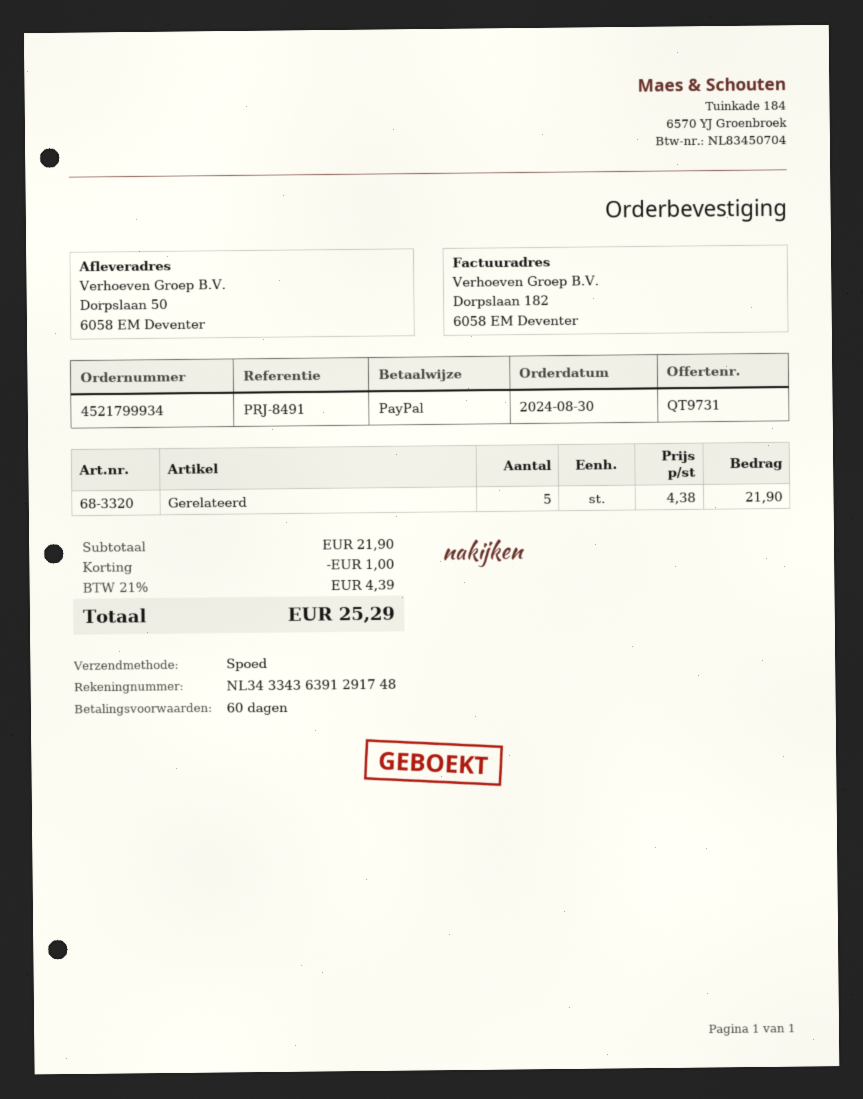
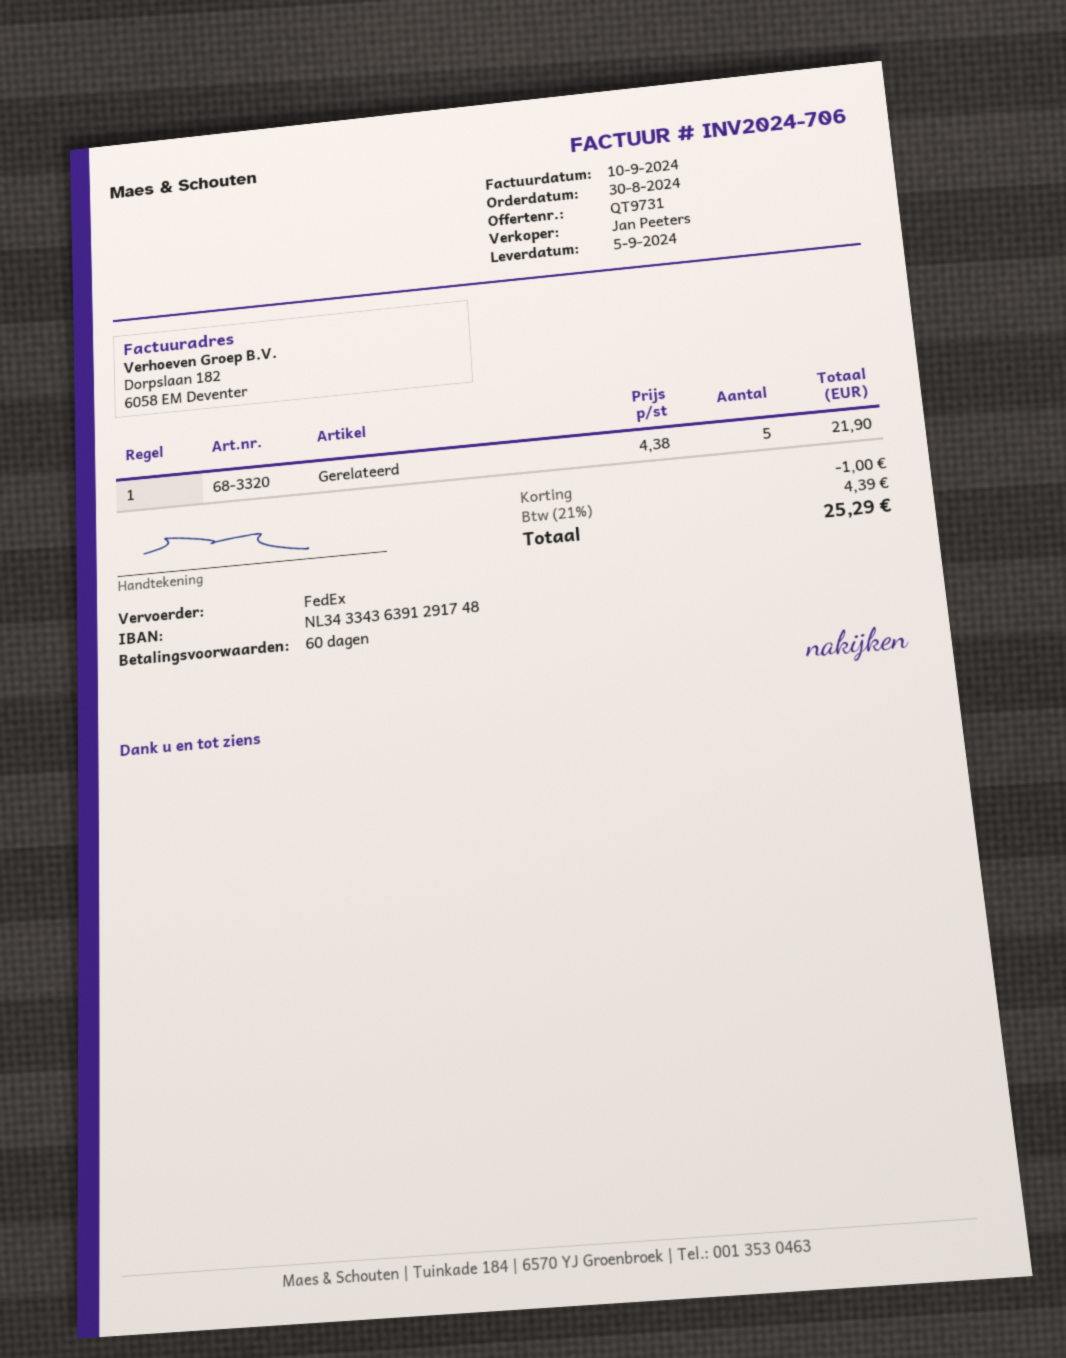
shipping method: express -> FedEx

